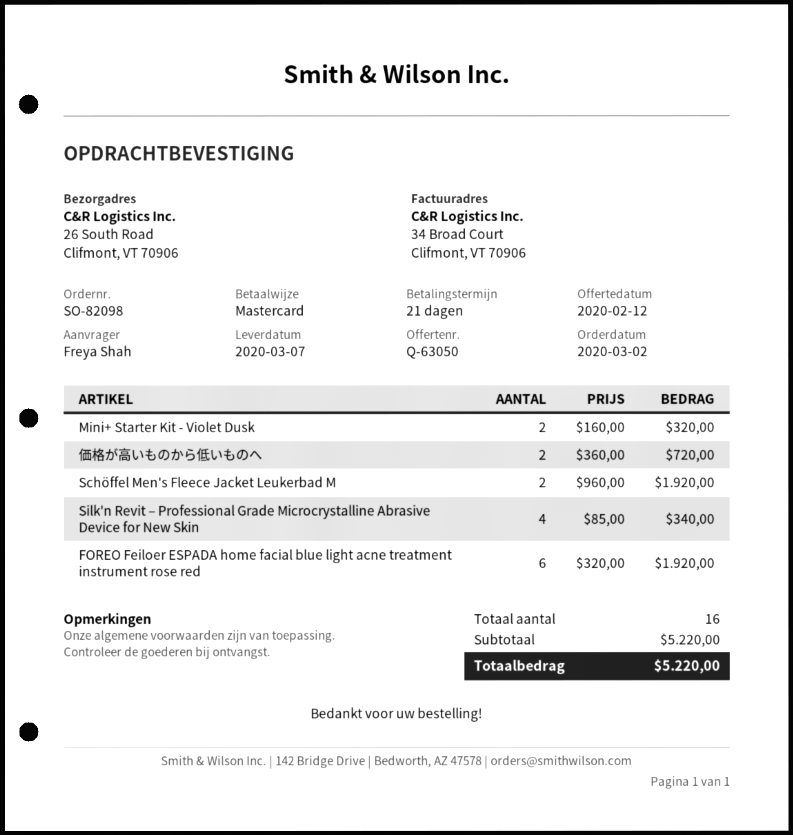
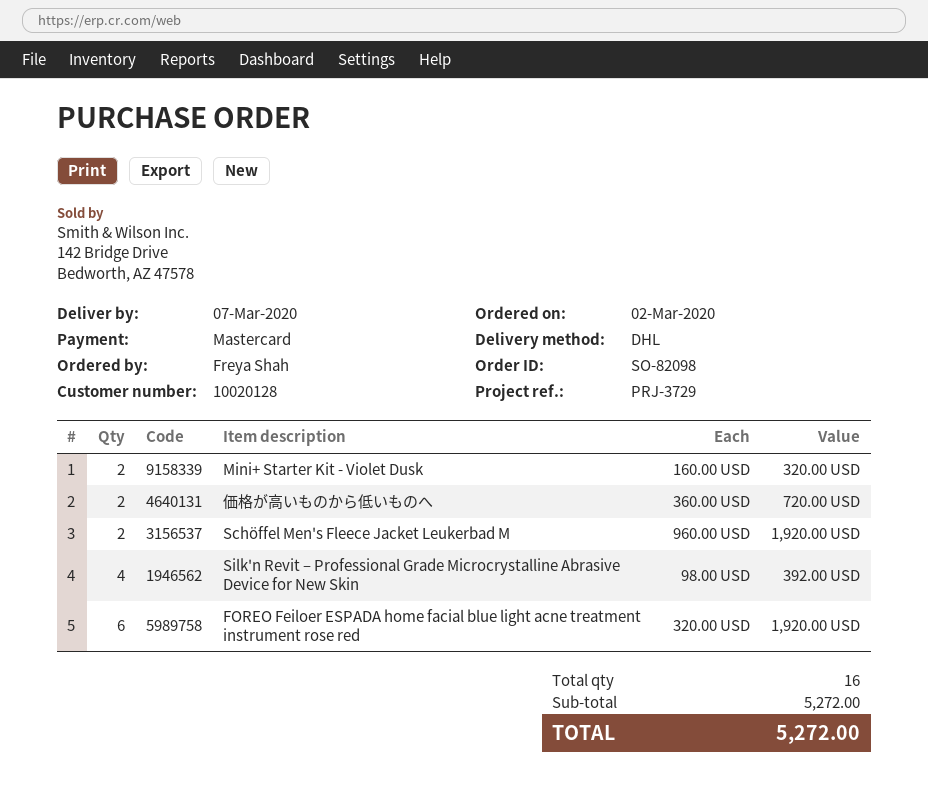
Silk'n Revit – Professional Grade Microcrystalline Abrasive Device for New Skin: 4 x 85.00 = 340.00 -> 4 x 98.00 = 392.00
subtotal: 5220.00 -> 5272.00
total: 5220.00 -> 5272.00

